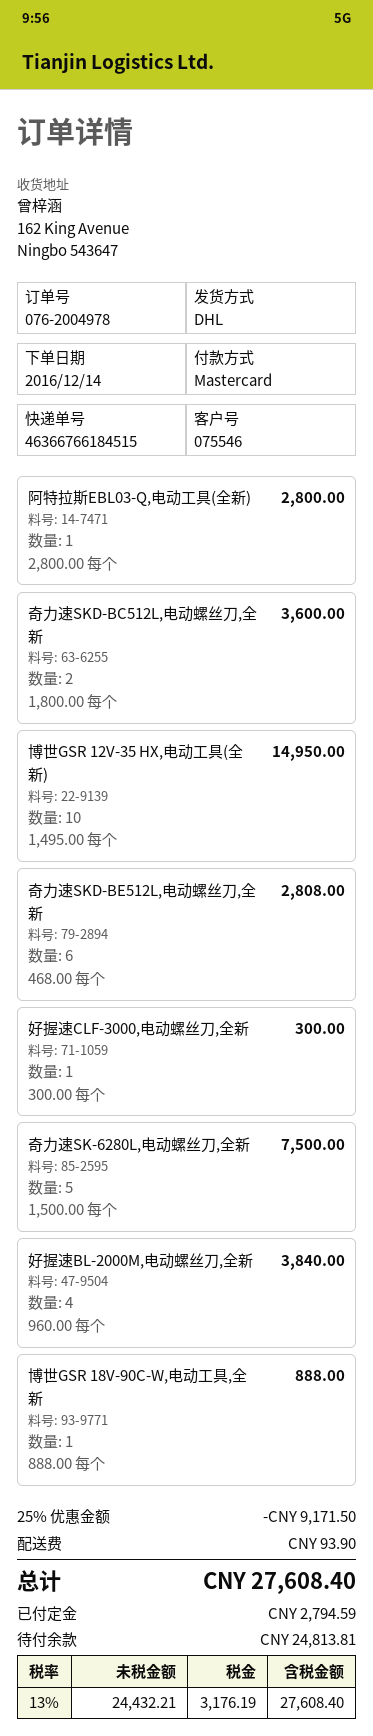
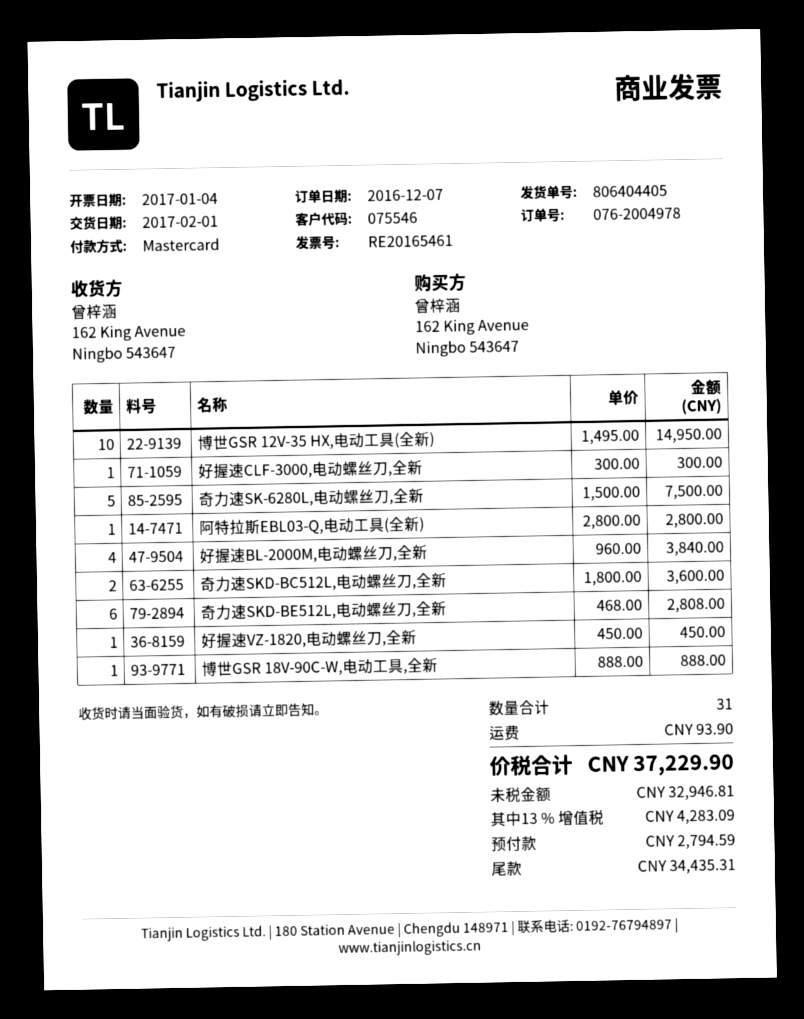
order date: 2016-12-14 -> 2016-12-07
好握速VZ-1820,电动螺丝刀,全新: none -> 1 x 450.00 = 450.00
discount: 25% = 9171.50 -> none
net: 24432.21 -> 32946.81
tax: 13% = 3176.19 -> 13% = 4283.09
total: 27608.40 -> 37229.90
balance: 24813.81 -> 34435.31

